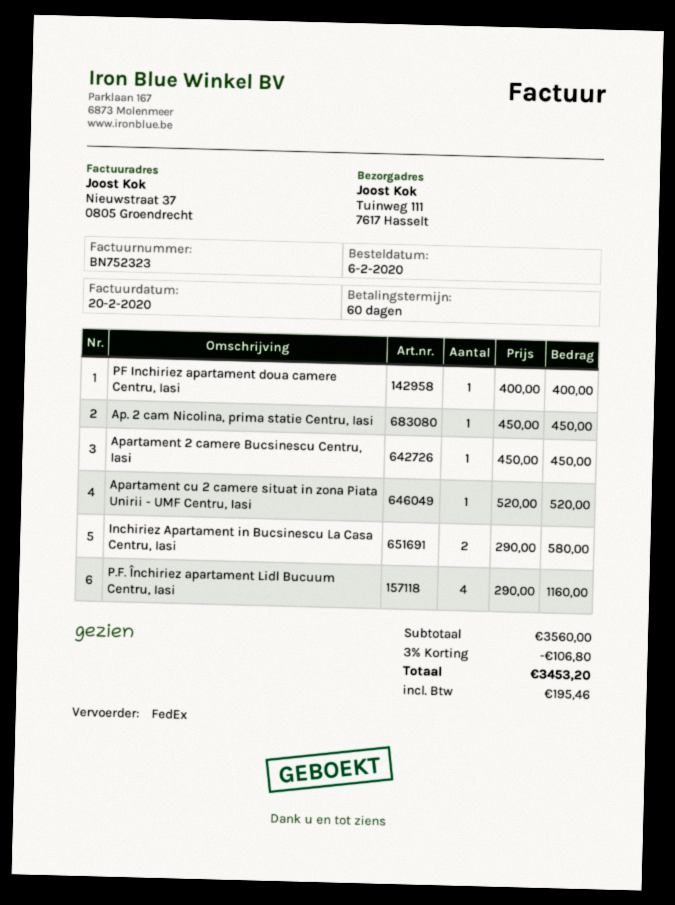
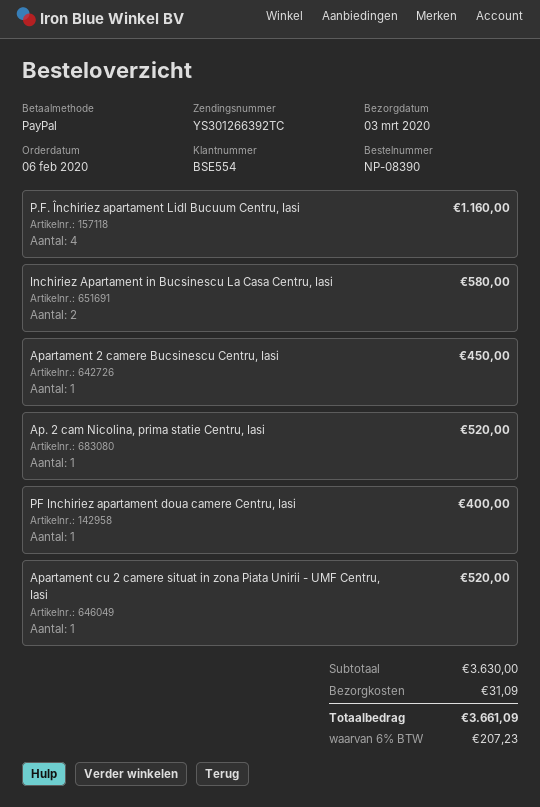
Ap. 2 cam Nicolina, prima statie Centru, Iasi: 1 for 450.00 -> 1 for 520.00
subtotal: 3560.00 -> 3630.00
discount: 3% = 106.80 -> none
shipping: none -> 31.09
tax: 195.46 -> 207.23
total: 3453.20 -> 3661.09

